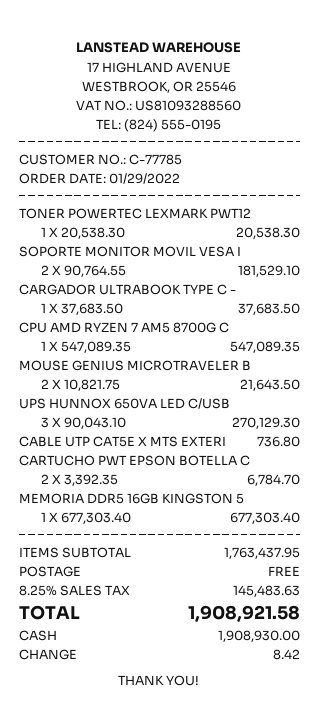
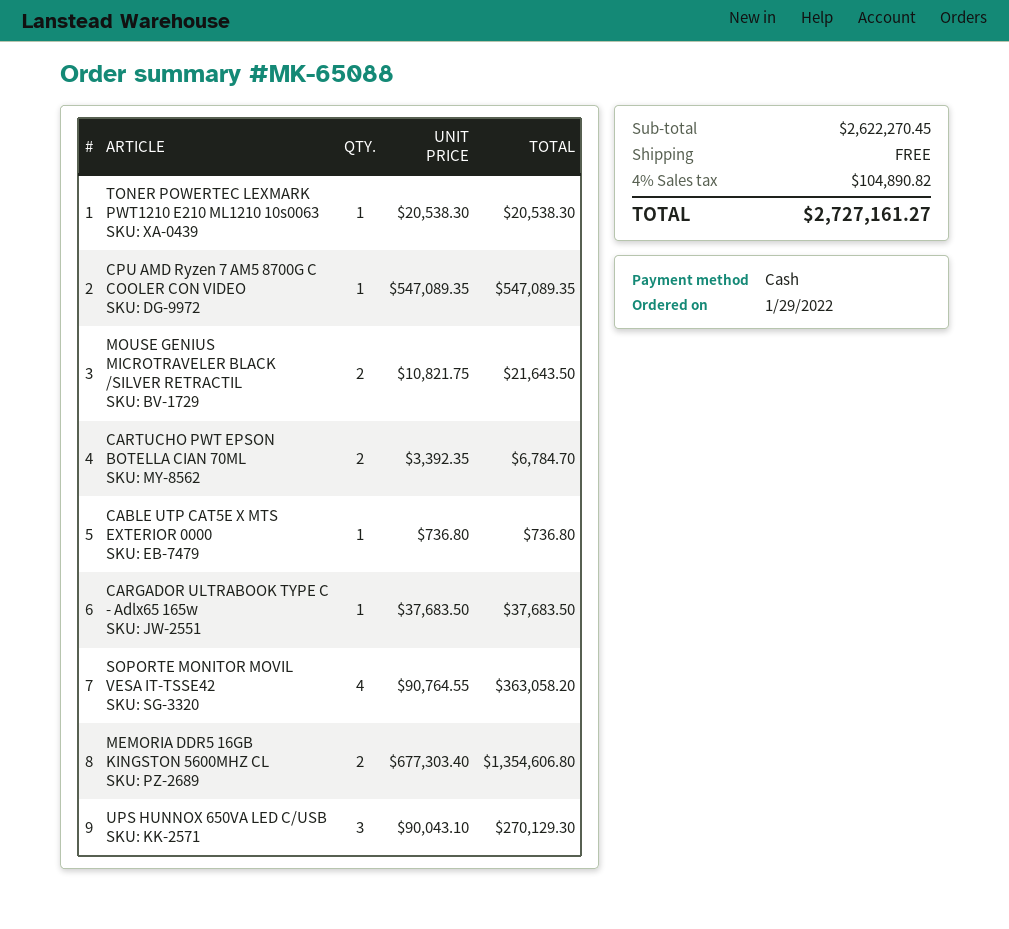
SOPORTE MONITOR MOVIL VESA I: 2 x 90764.55 = 181529.10 -> 4 x 90764.55 = 363058.20
MEMORIA DDR5 16GB KINGSTON 5: 1 x 677303.40 = 677303.40 -> 2 x 677303.40 = 1354606.80
subtotal: 1763437.95 -> 2622270.45
tax: 8.25% = 145483.63 -> 4% = 104890.82
total: 1908921.58 -> 2727161.27

